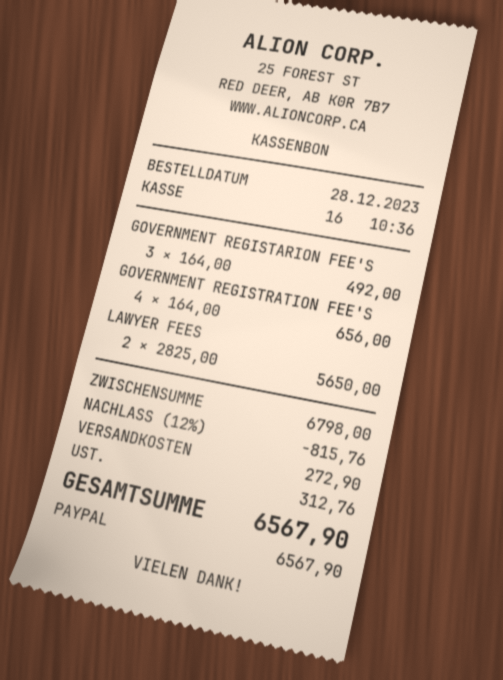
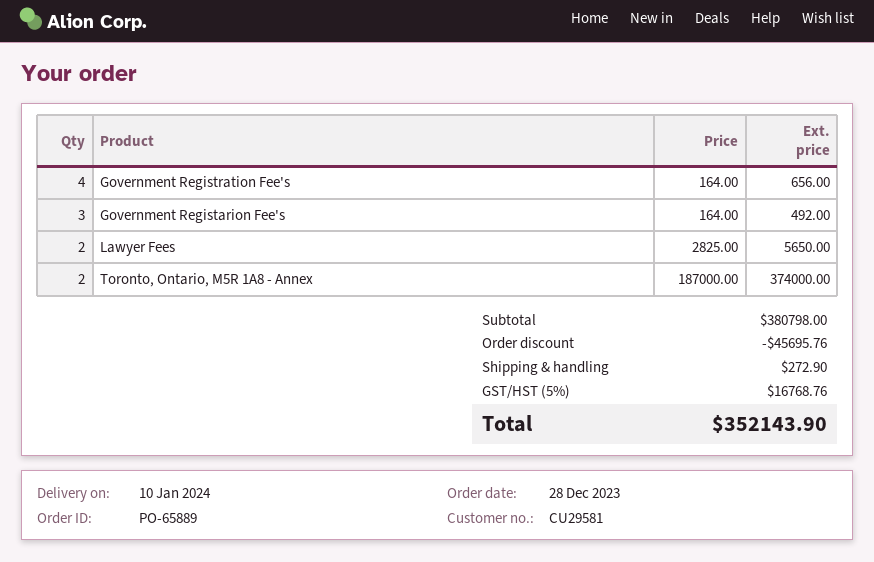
Toronto, Ontario, M5R 1A8 - Annex: none -> 2 x 187000.00 = 374000.00
subtotal: 6798.00 -> 380798.00
discount: 815.76 -> 45695.76
tax: 312.76 -> 16768.76
total: 6567.90 -> 352143.90

